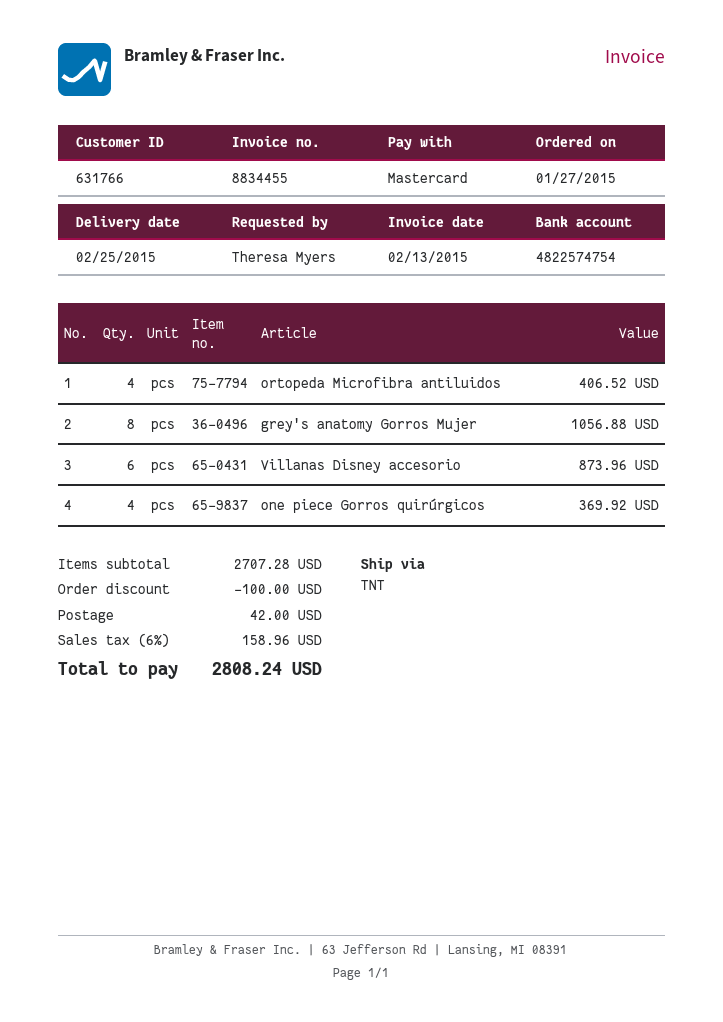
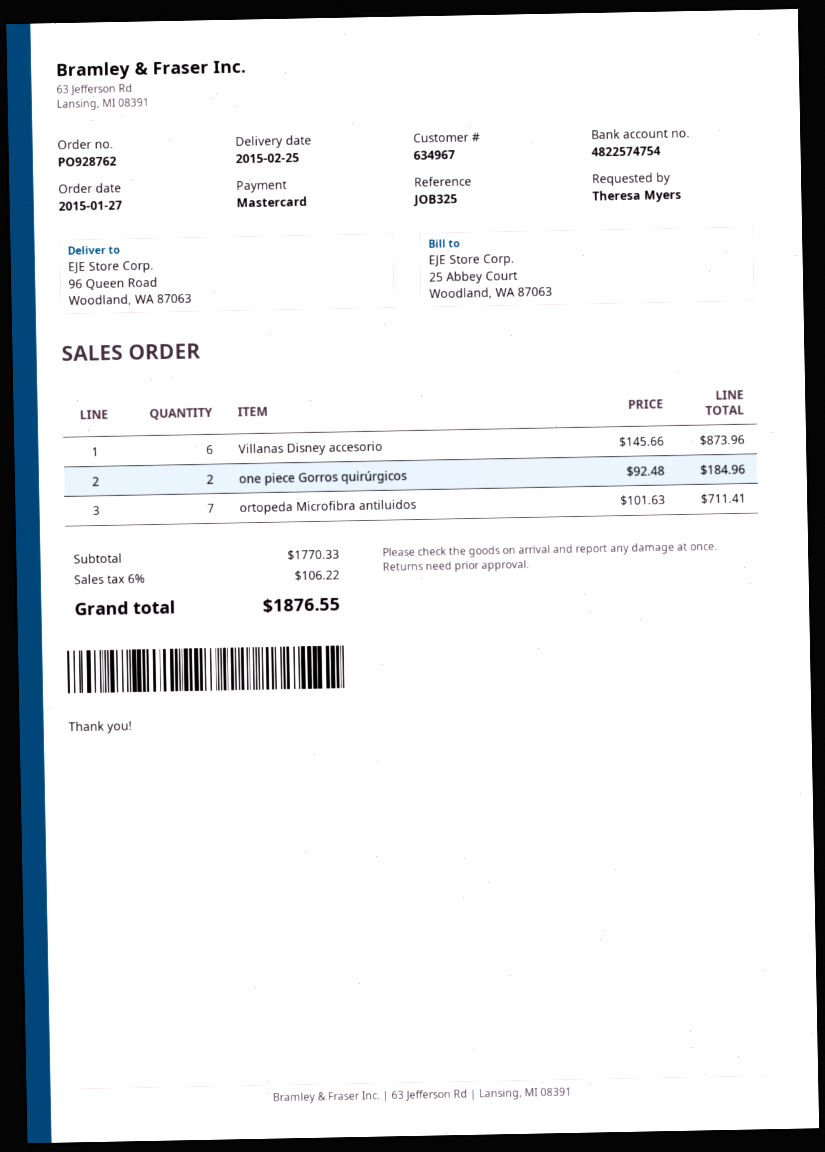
customer number: 631766 -> 634967
ortopeda Microfibra antiluidos: 4 for 406.52 -> 7 for 711.41
grey's anatomy Gorros Mujer: 8 for 1056.88 -> none
one piece Gorros quirúrgicos: 4 for 369.92 -> 2 for 184.96
subtotal: 2707.28 -> 1770.33
discount: 100.00 -> none
shipping: 42.00 -> none
tax: 6% = 158.96 -> 6% = 106.22
total: 2808.24 -> 1876.55

